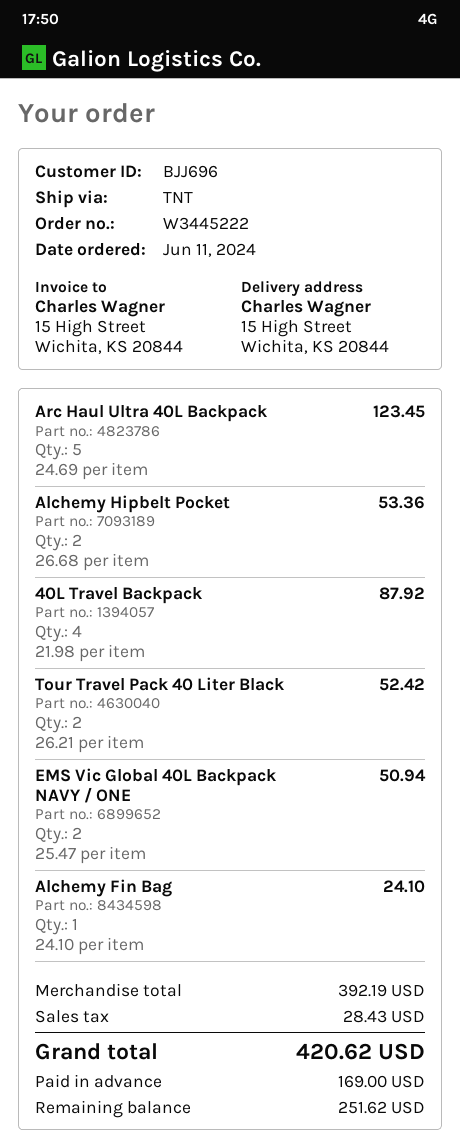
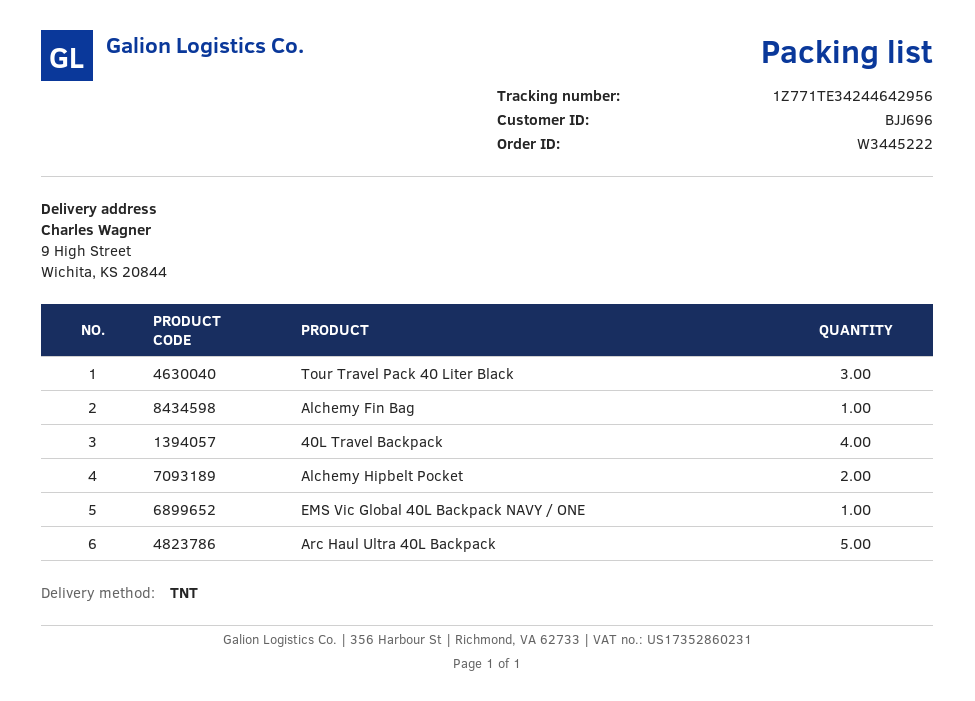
ship to: 15 High Street, Wichita, KS 20844 -> 9 High Street, Wichita, KS 20844
Tour Travel Pack 40 Liter Black: 2 -> 3
EMS Vic Global 40L Backpack NAVY / ONE: 2 -> 1

